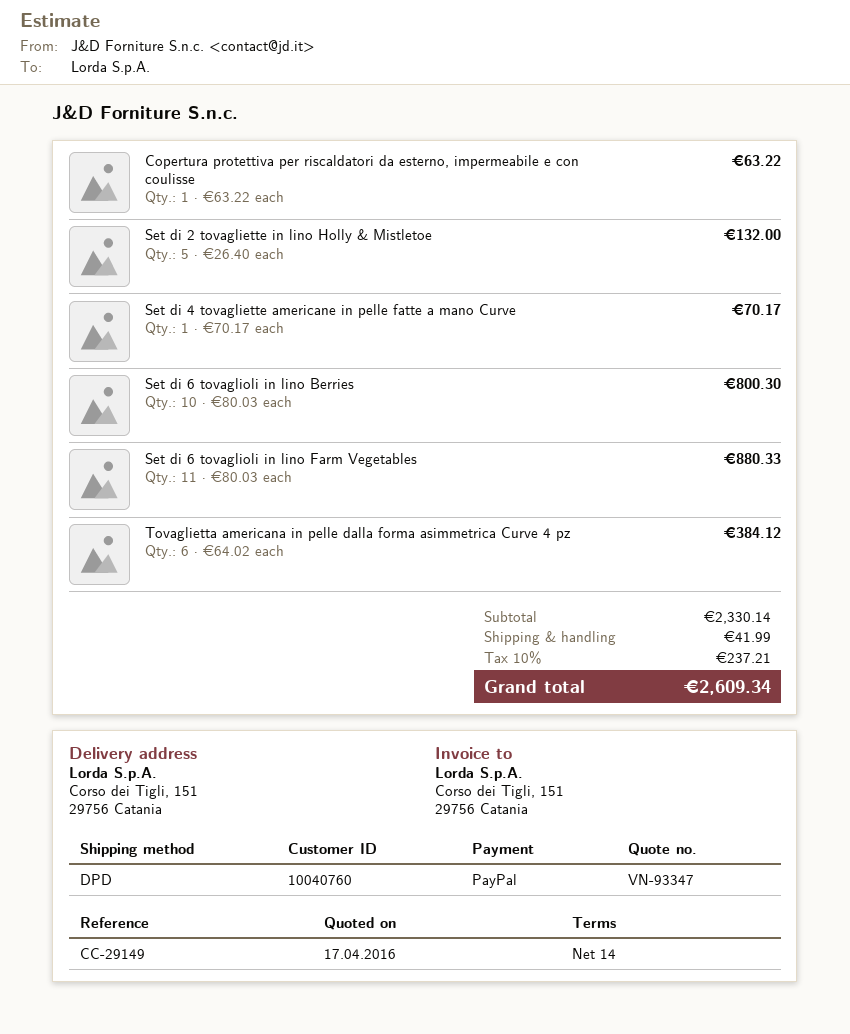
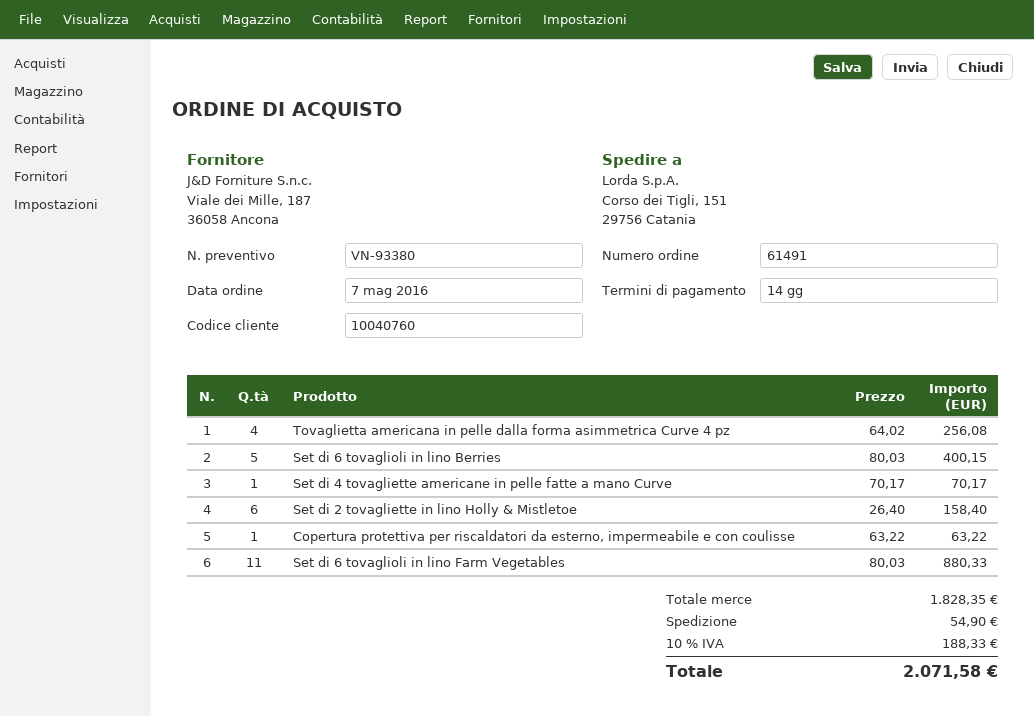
quote number: VN-93347 -> VN-93380
Set di 2 tovagliette in lino Holly & Mistletoe: 5 x 26.40 = 132.00 -> 6 x 26.40 = 158.40
Set di 6 tovaglioli in lino Berries: 10 x 80.03 = 800.30 -> 5 x 80.03 = 400.15
Tovaglietta americana in pelle dalla forma asimmetrica Curve 4 pz: 6 x 64.02 = 384.12 -> 4 x 64.02 = 256.08
subtotal: 2330.14 -> 1828.35
shipping: 41.99 -> 54.90
tax: 10% = 237.21 -> 10% = 188.33
total: 2609.34 -> 2071.58

